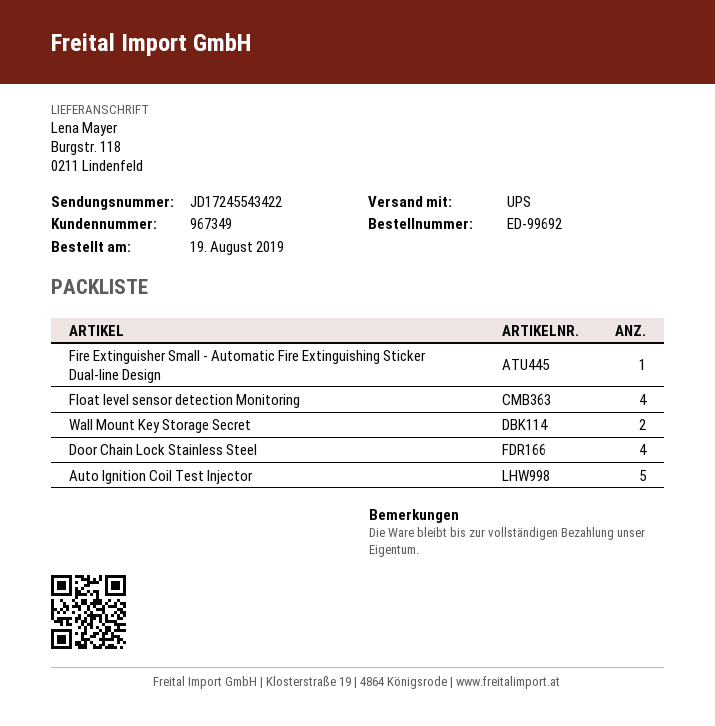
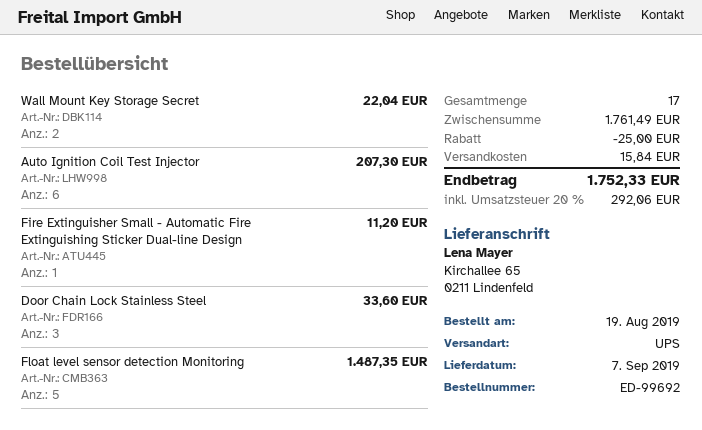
ship to: Burgstr. 118, 0211 Lindenfeld -> Kirchallee 65, 0211 Lindenfeld
Float level sensor detection Monitoring: 4 -> 5
Door Chain Lock Stainless Steel: 4 -> 3
Auto Ignition Coil Test Injector: 5 -> 6

